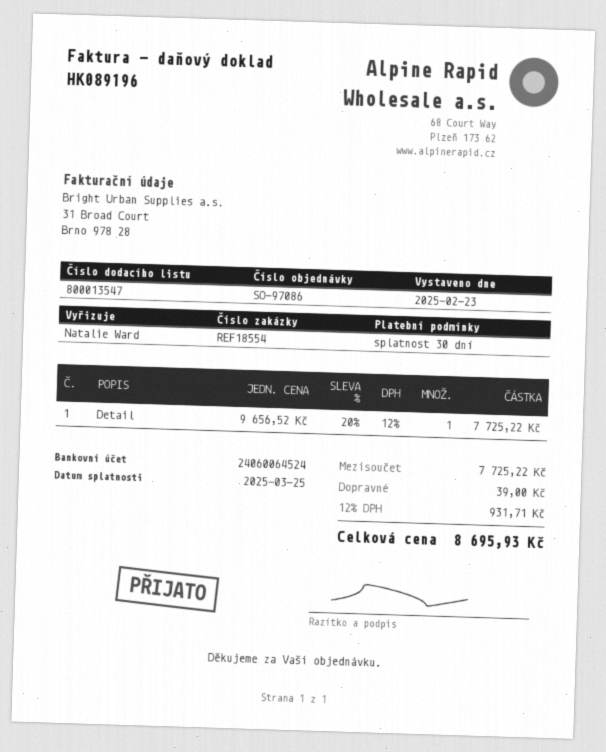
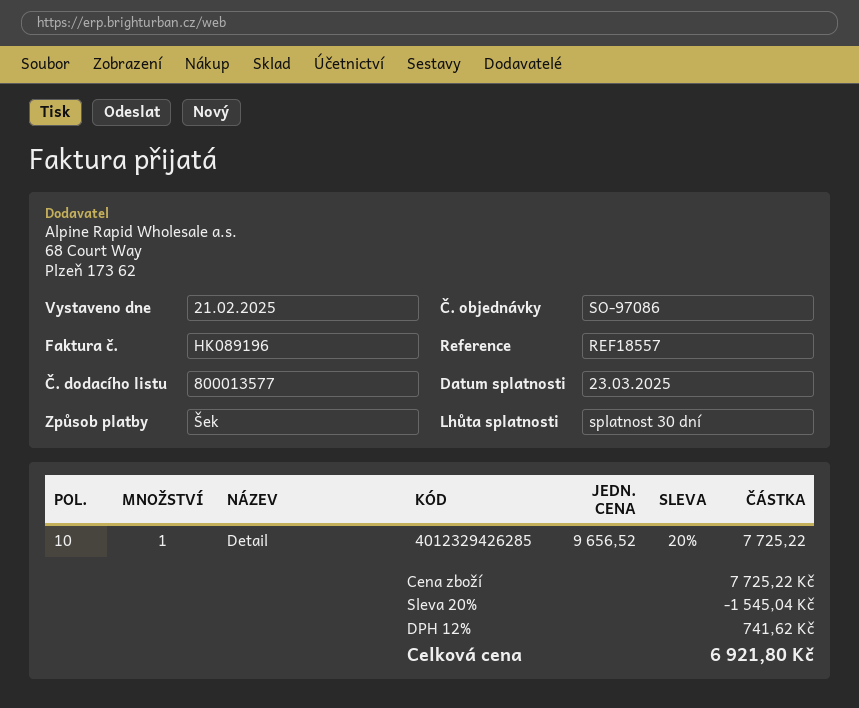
delivery note number: 800013547 -> 800013577
invoice date: 2025-02-23 -> 2025-02-21
due date: 2025-03-25 -> 2025-03-23
reference: REF18554 -> REF18557
discount: none -> 20% = 1545.04
shipping: 39.00 -> none
tax: 12% = 931.71 -> 12% = 741.62
total: 8695.93 -> 6921.80

